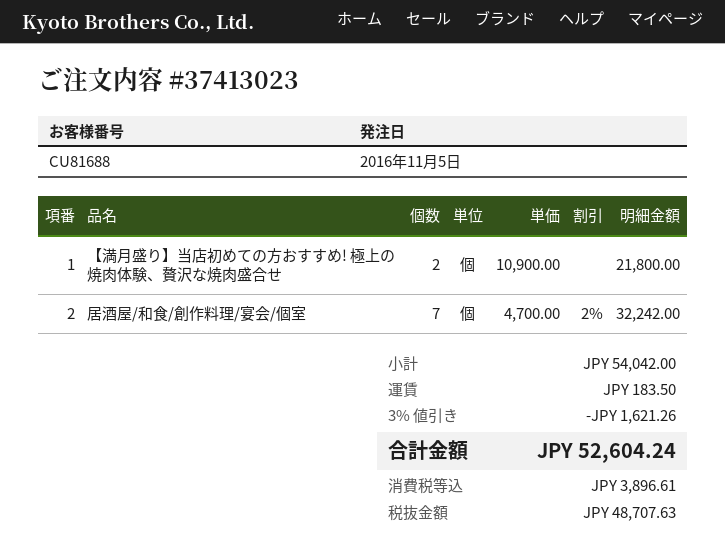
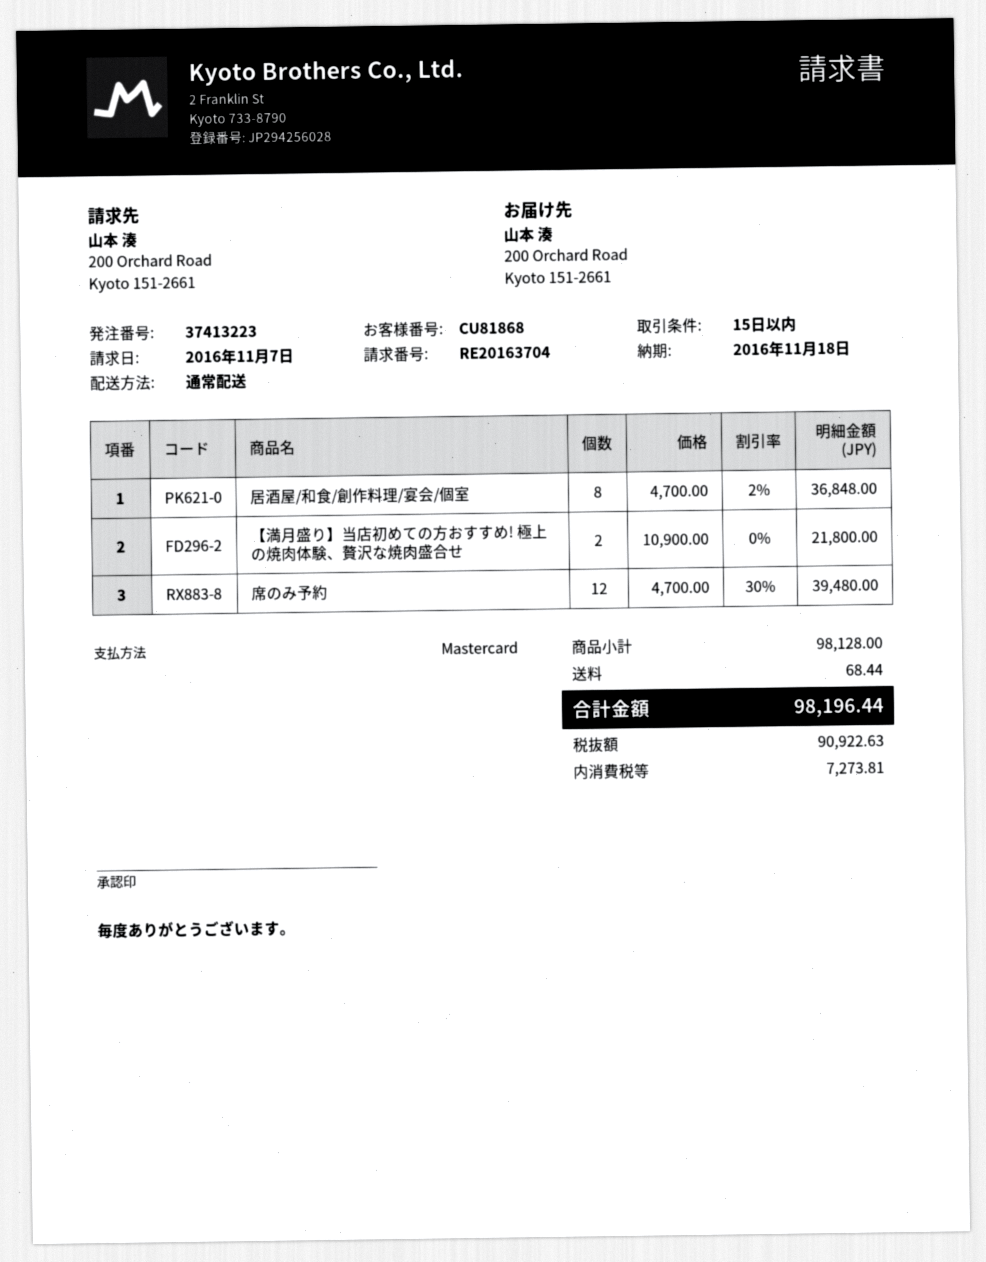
order number: 37413023 -> 37413223
customer number: CU81688 -> CU81868
居酒屋/和食/創作料理/宴会/個室: 7 x 4700.00 - 2% = 32242.00 -> 8 x 4700.00 - 2% = 36848.00
席のみ予約: none -> 12 x 4700.00 - 30% = 39480.00
subtotal: 54042.00 -> 98128.00
discount: 3% = 1621.26 -> none
shipping: 183.50 -> 68.44
net: 48707.63 -> 90922.63
tax: 3896.61 -> 7273.81
total: 52604.24 -> 98196.44

